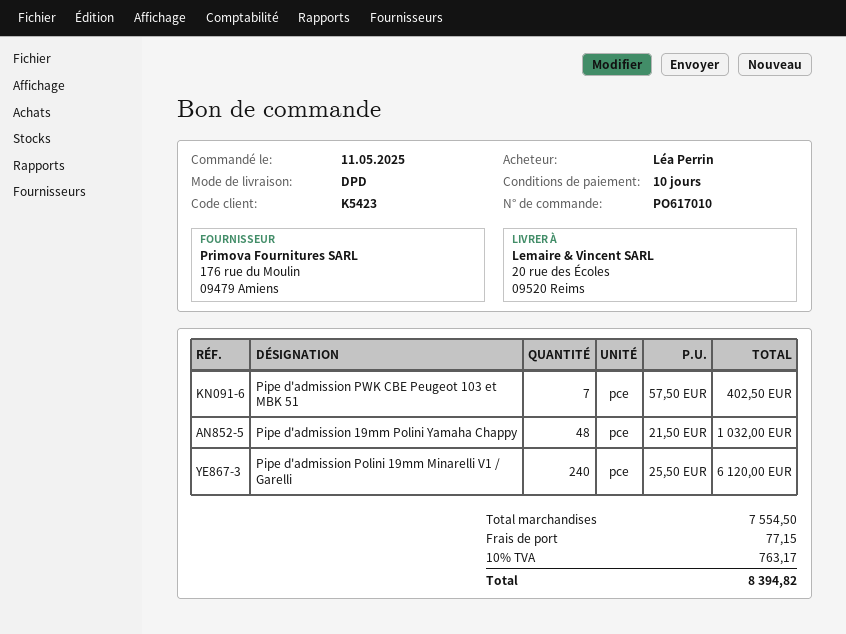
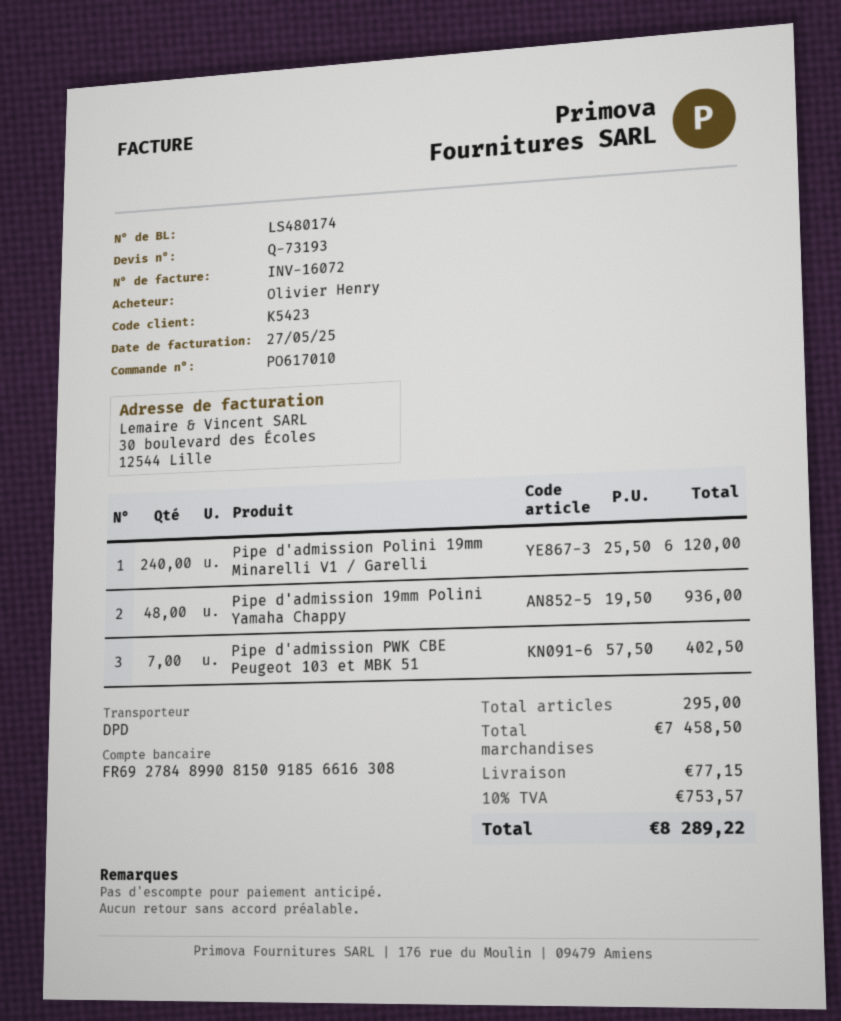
ordered by: Léa Perrin -> Olivier Henry
Pipe d'admission 19mm Polini Yamaha Chappy: 48 x 21.50 = 1032.00 -> 48 x 19.50 = 936.00
subtotal: 7554.50 -> 7458.50
tax: 10% = 763.17 -> 10% = 753.57
total: 8394.82 -> 8289.22

